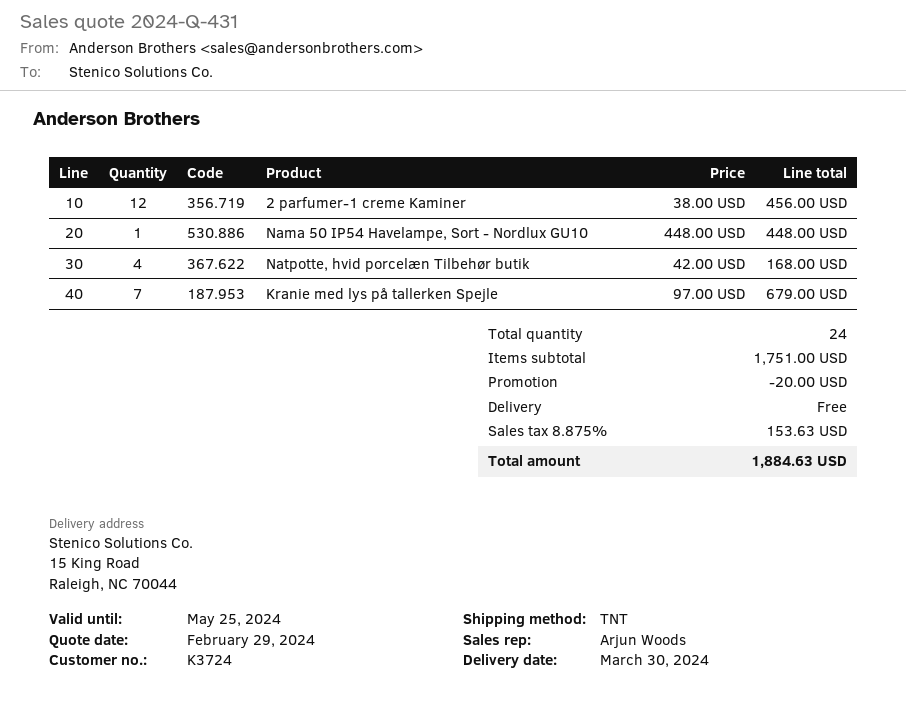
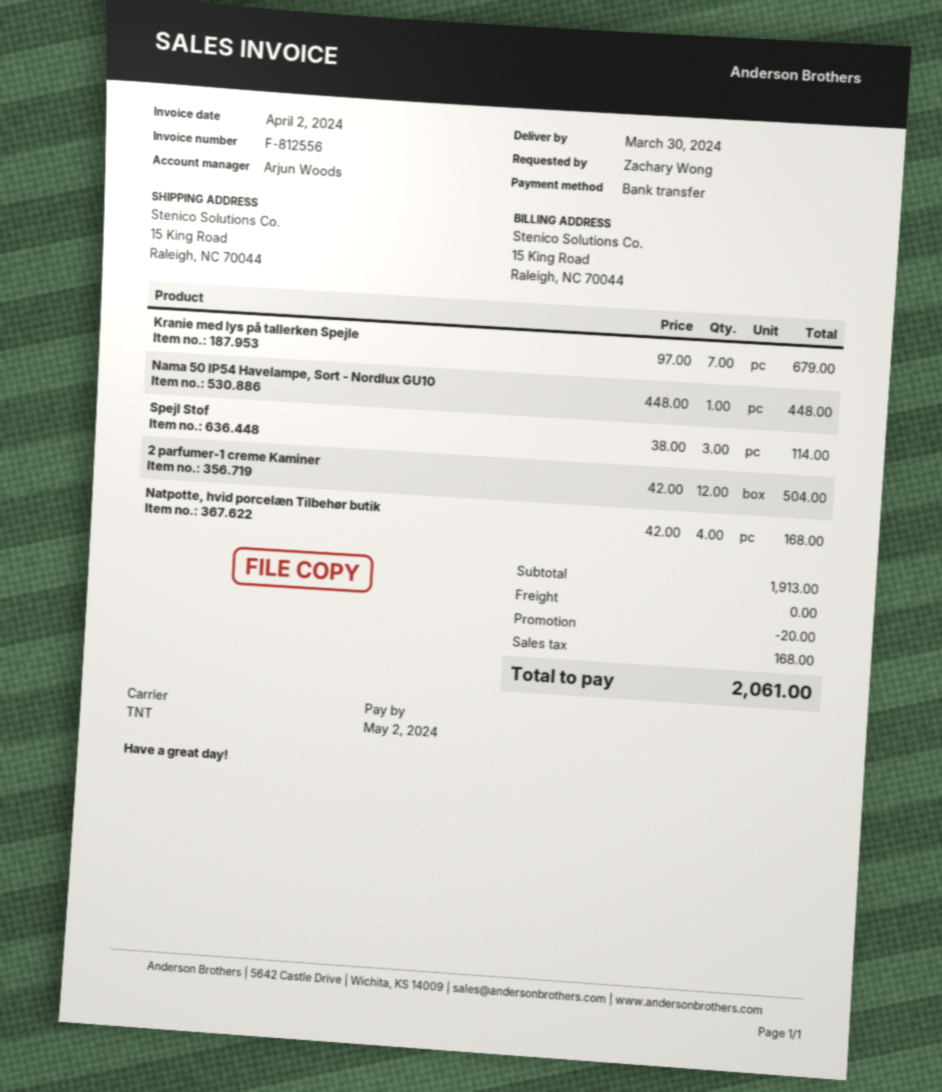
2 parfumer-1 creme Kaminer: 12 x 38.00 = 456.00 -> 12 x 42.00 = 504.00
Spejl Stof: none -> 3 x 38.00 = 114.00
subtotal: 1751.00 -> 1913.00
tax: 153.63 -> 168.00
total: 1884.63 -> 2061.00

